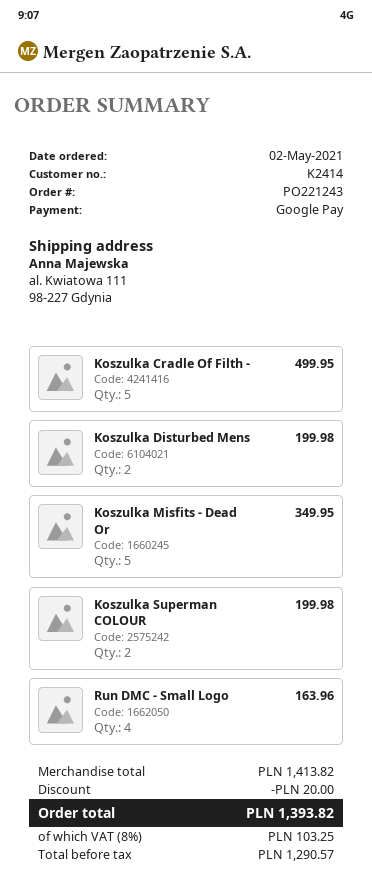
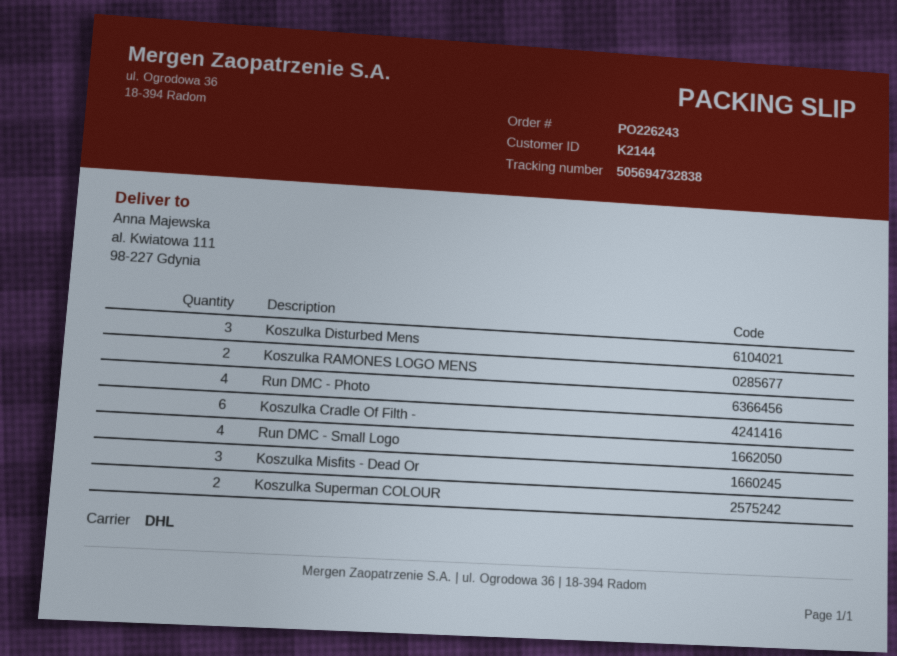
order number: PO221243 -> PO226243
customer number: K2414 -> K2144
Koszulka Cradle Of Filth -: 5 -> 6
Koszulka Disturbed Mens: 2 -> 3
Koszulka Misfits - Dead Or: 5 -> 3
Koszulka RAMONES LOGO MENS: none -> 2
Run DMC - Photo: none -> 4

